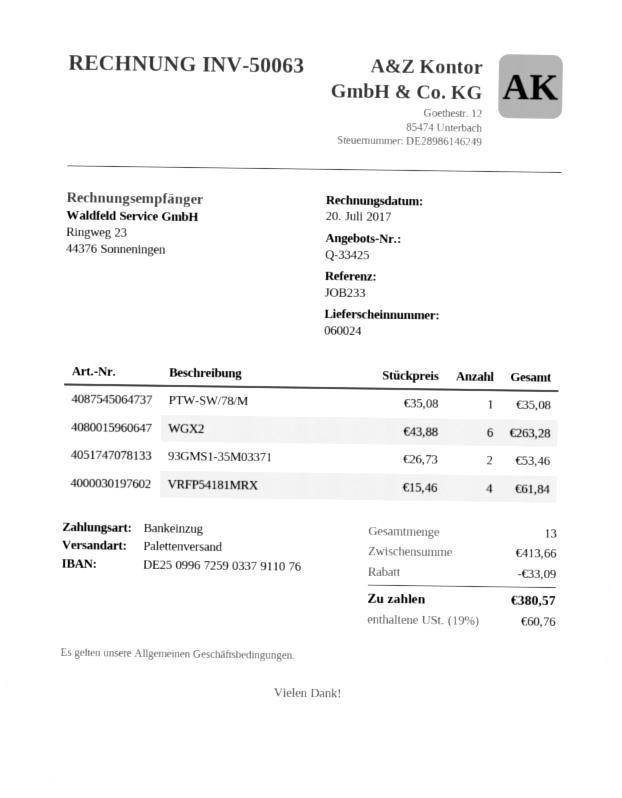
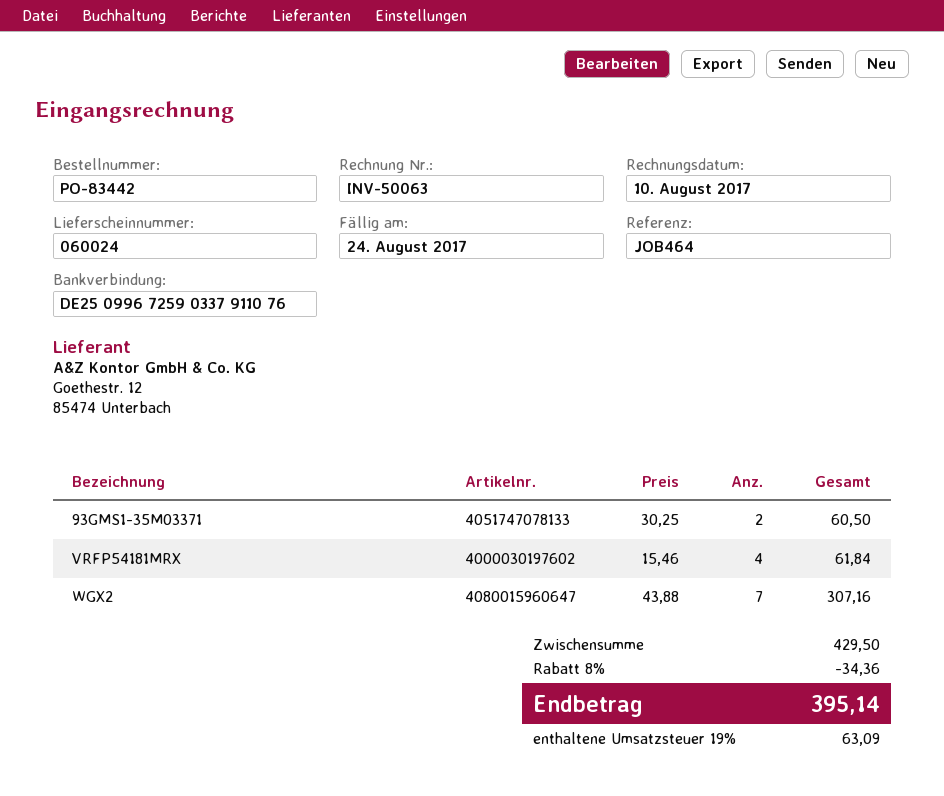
invoice date: 2017-07-20 -> 2017-08-10
reference: JOB233 -> JOB464
PTW-SW/78/M: 1 x 35.08 = 35.08 -> none
WGX2: 6 x 43.88 = 263.28 -> 7 x 43.88 = 307.16
93GMS1-35M03371: 2 x 26.73 = 53.46 -> 2 x 30.25 = 60.50
subtotal: 413.66 -> 429.50
discount: 33.09 -> 34.36
tax: 19% = 60.76 -> 19% = 63.09
total: 380.57 -> 395.14

